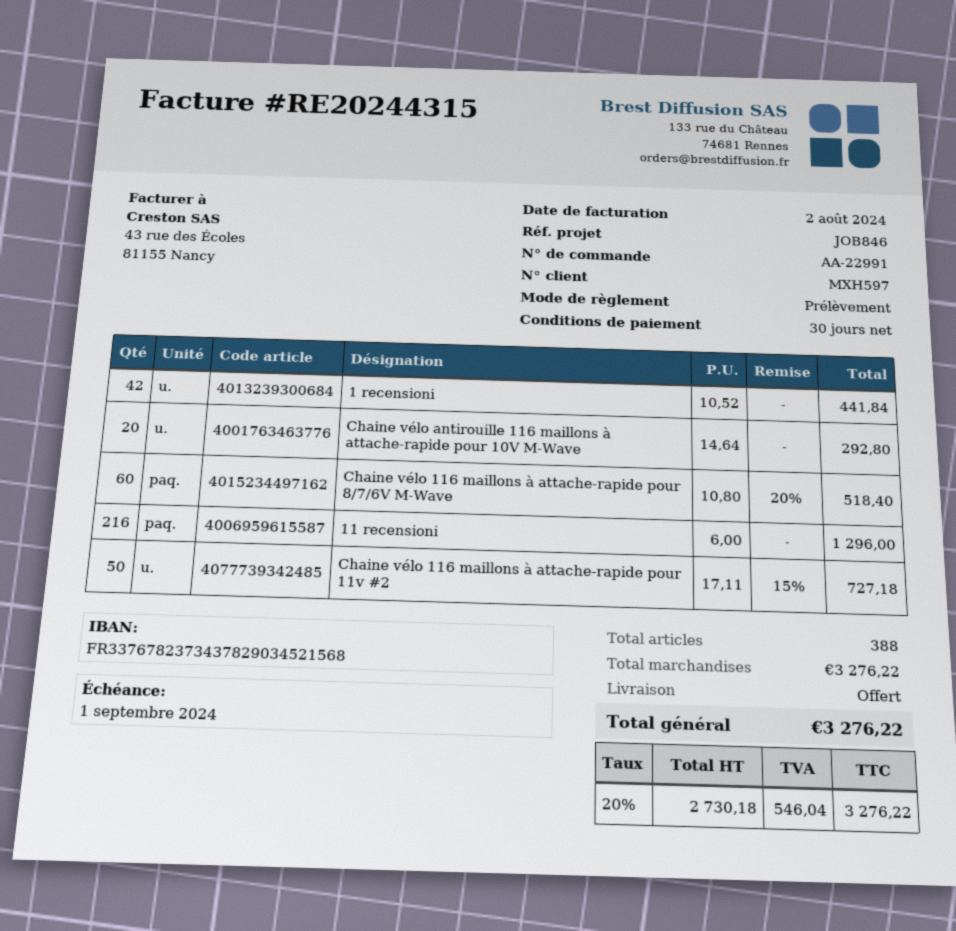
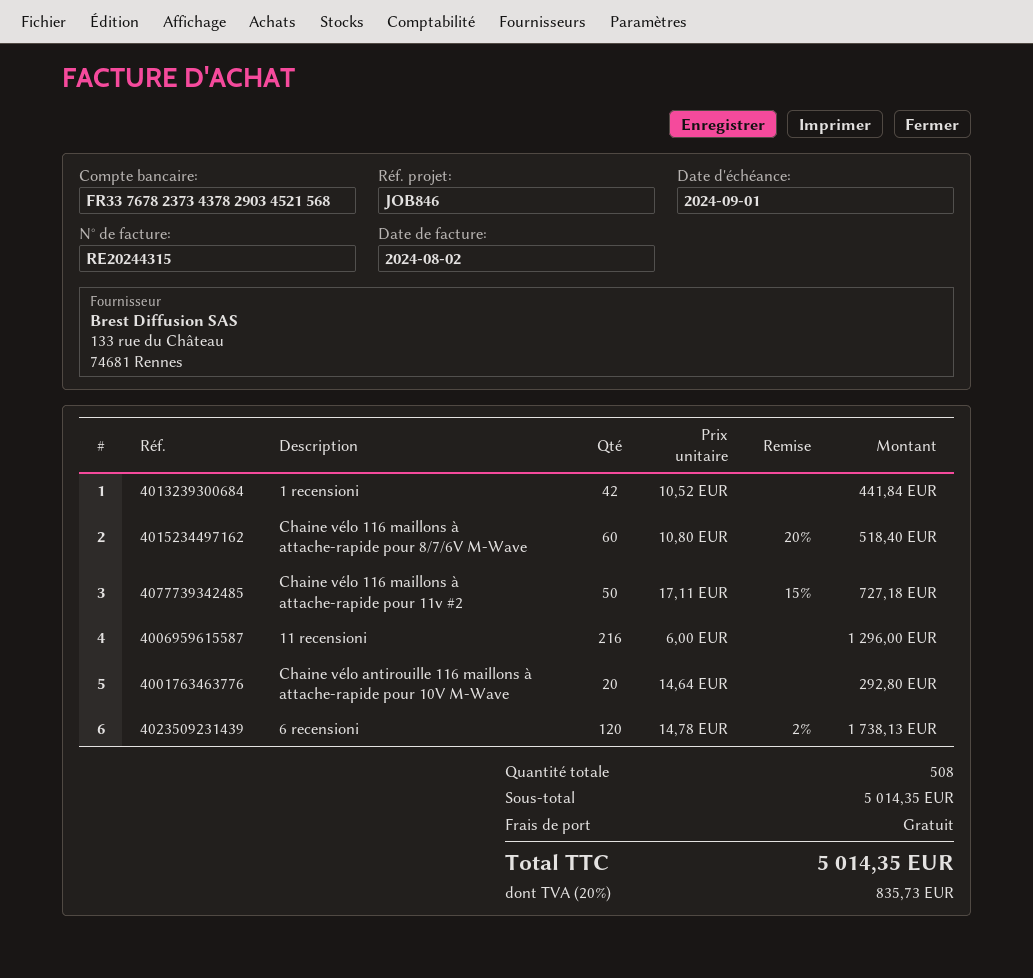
6 recensioni: none -> 120 x 14.78 - 2% = 1738.13
total quantity: 388 -> 508
subtotal: 3276.22 -> 5014.35
tax: 20% = 546.04 -> 20% = 835.73
total: 3276.22 -> 5014.35

